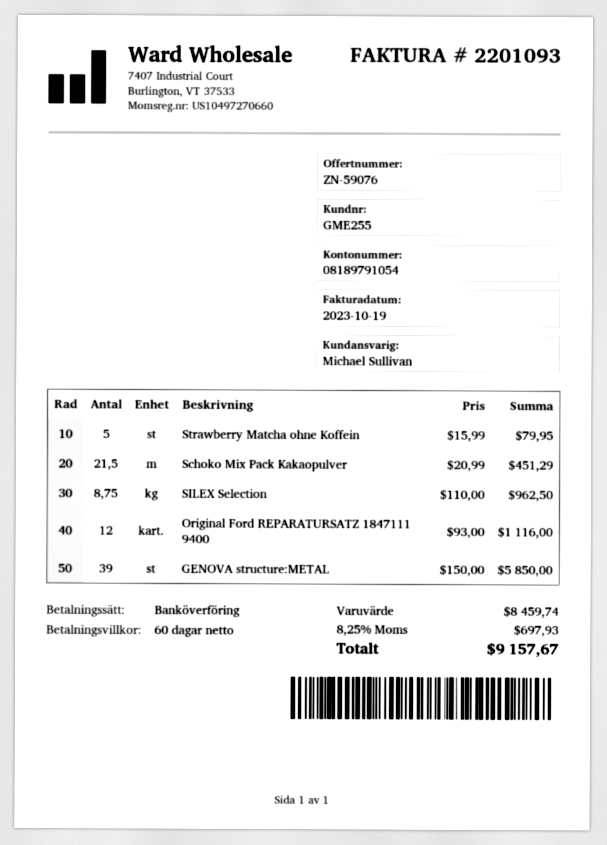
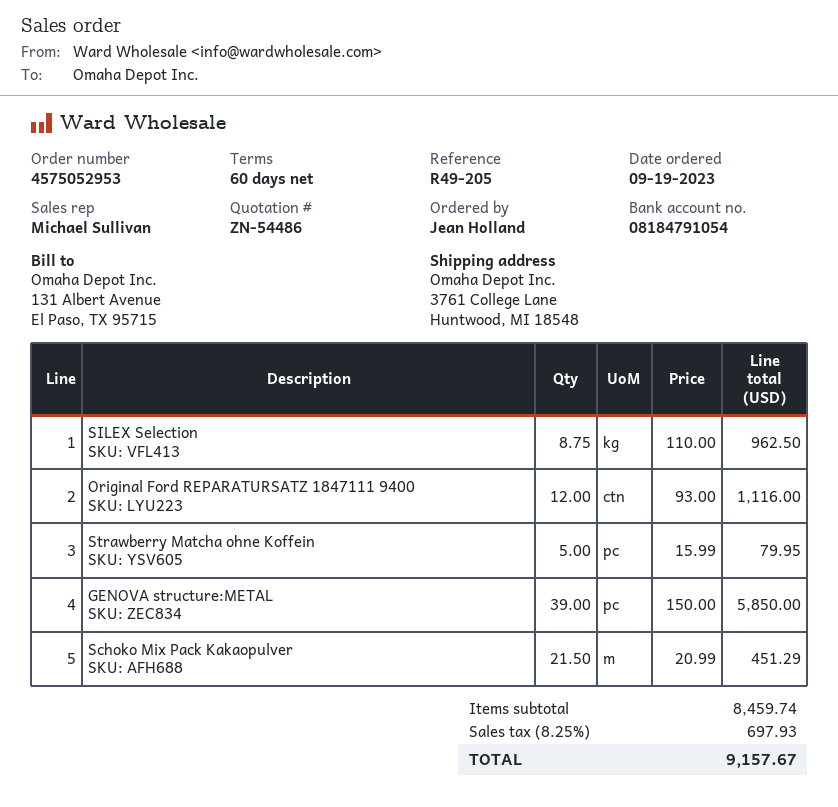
quote number: ZN-59076 -> ZN-54486
bank account: 08189791054 -> 08184791054

